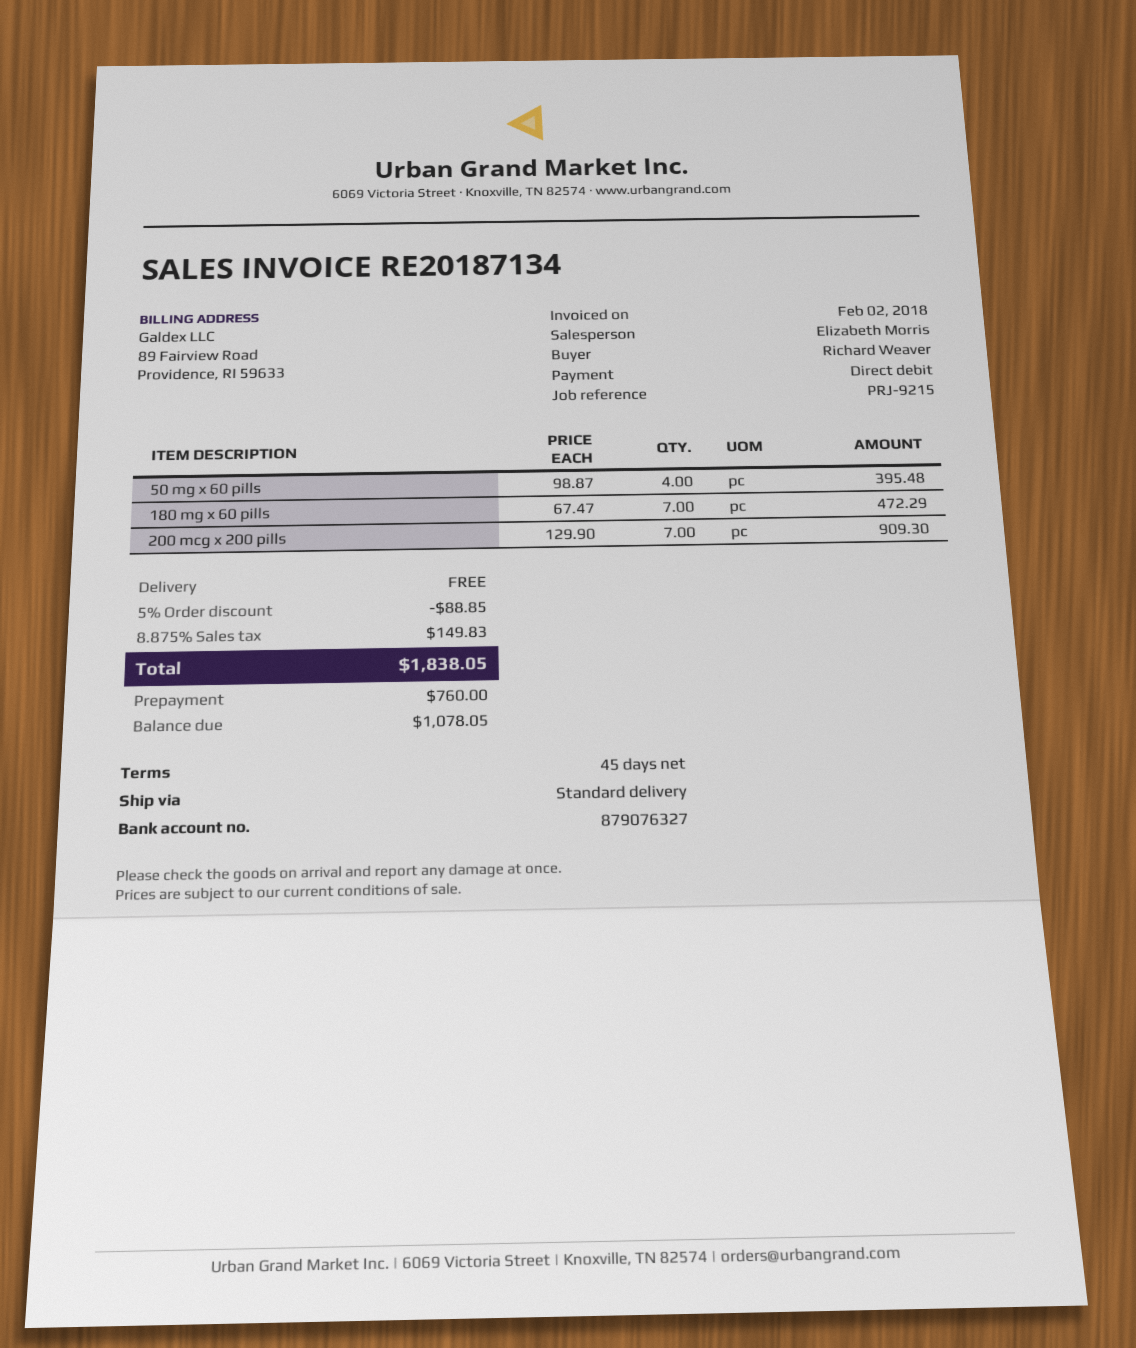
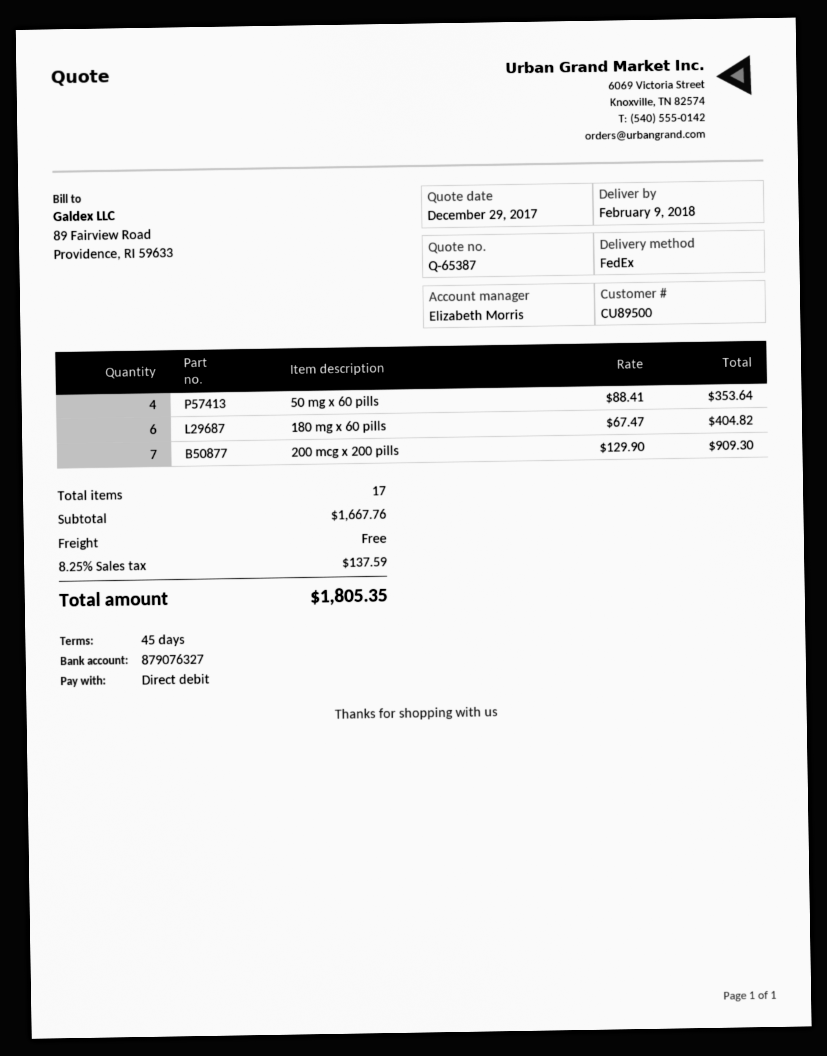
shipping method: standard -> FedEx
50 mg x 60 pills: 4 x 98.87 = 395.48 -> 4 x 88.41 = 353.64
180 mg x 60 pills: 7 x 67.47 = 472.29 -> 6 x 67.47 = 404.82
discount: 5% = 88.85 -> none
tax: 8.875% = 149.83 -> 8.25% = 137.59
total: 1838.05 -> 1805.35

